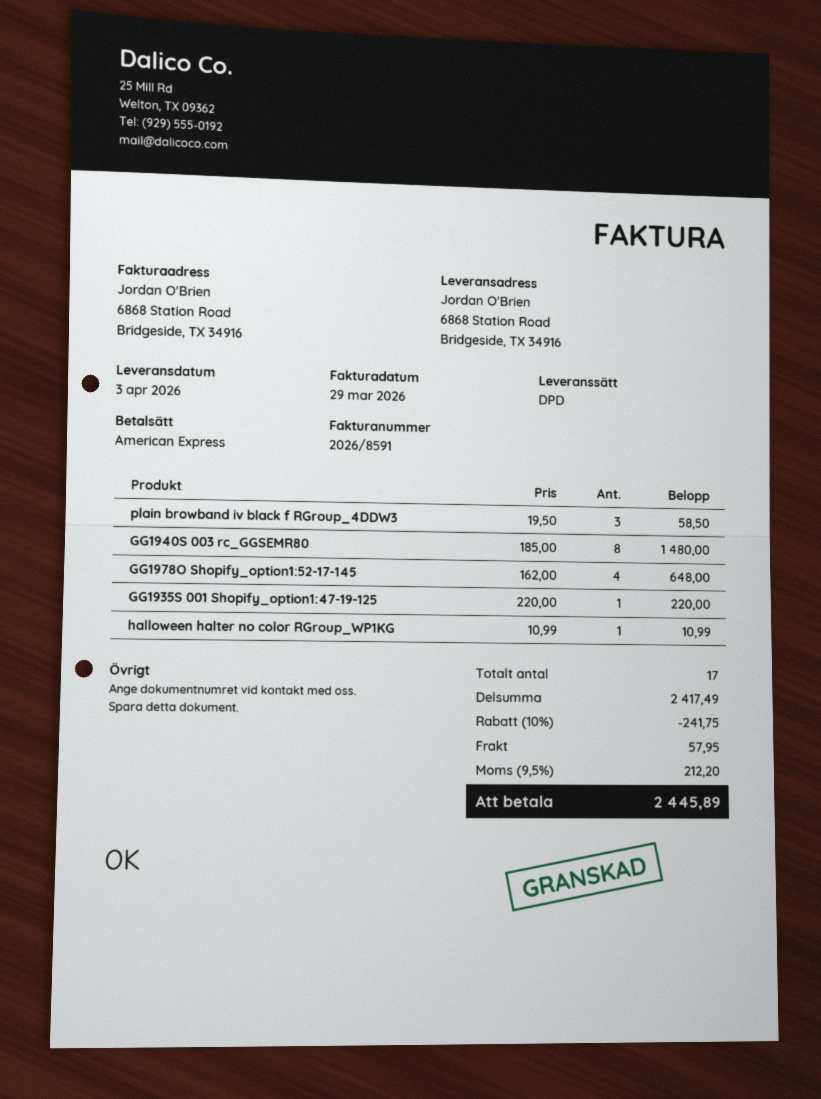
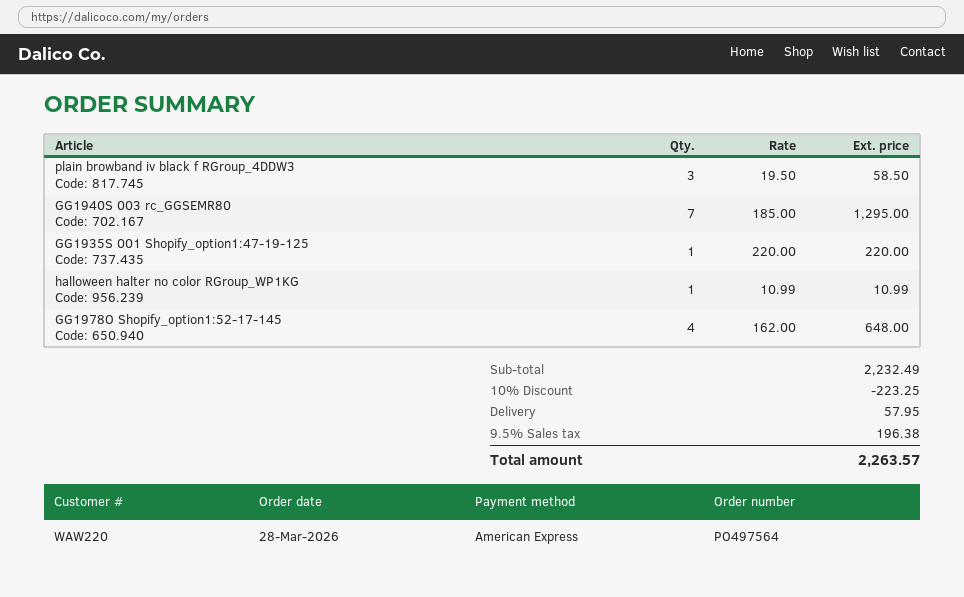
GG1940S 003 rc_GGSEMR80: 8 x 185.00 = 1480.00 -> 7 x 185.00 = 1295.00
subtotal: 2417.49 -> 2232.49
discount: 10% = 241.75 -> 10% = 223.25
tax: 9.5% = 212.20 -> 9.5% = 196.38
total: 2445.89 -> 2263.57

